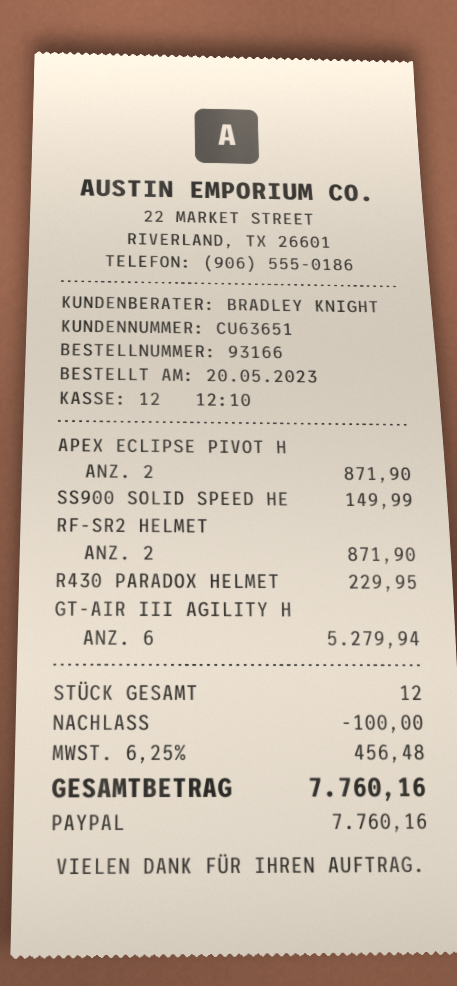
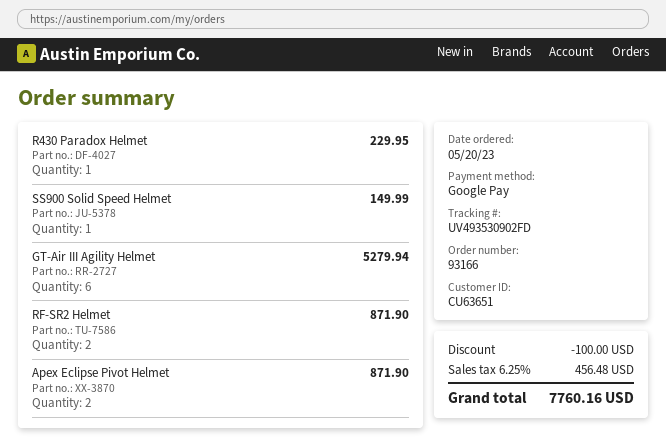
payment method: PayPal -> Google Pay

